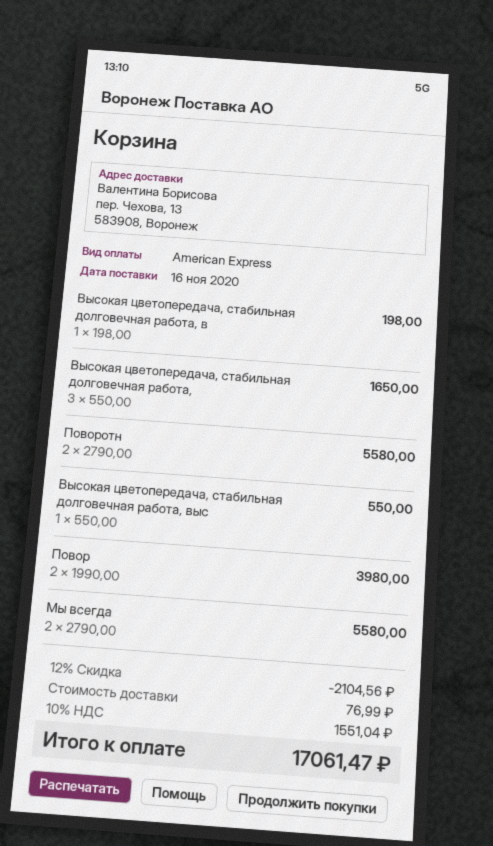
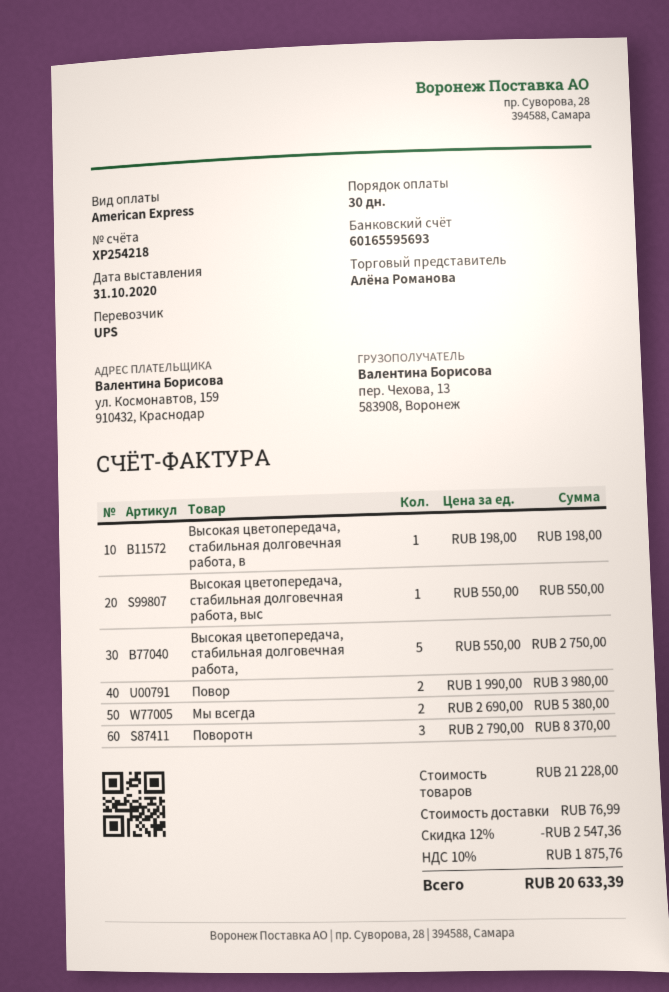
Высокая цветопередача, стабильная долговечная работа,: 3 x 550.00 = 1650.00 -> 5 x 550.00 = 2750.00
Поворотн: 2 x 2790.00 = 5580.00 -> 3 x 2790.00 = 8370.00
Мы всегда: 2 x 2790.00 = 5580.00 -> 2 x 2690.00 = 5380.00
discount: 12% = 2104.56 -> 12% = 2547.36
tax: 10% = 1551.04 -> 10% = 1875.76
total: 17061.47 -> 20633.39

